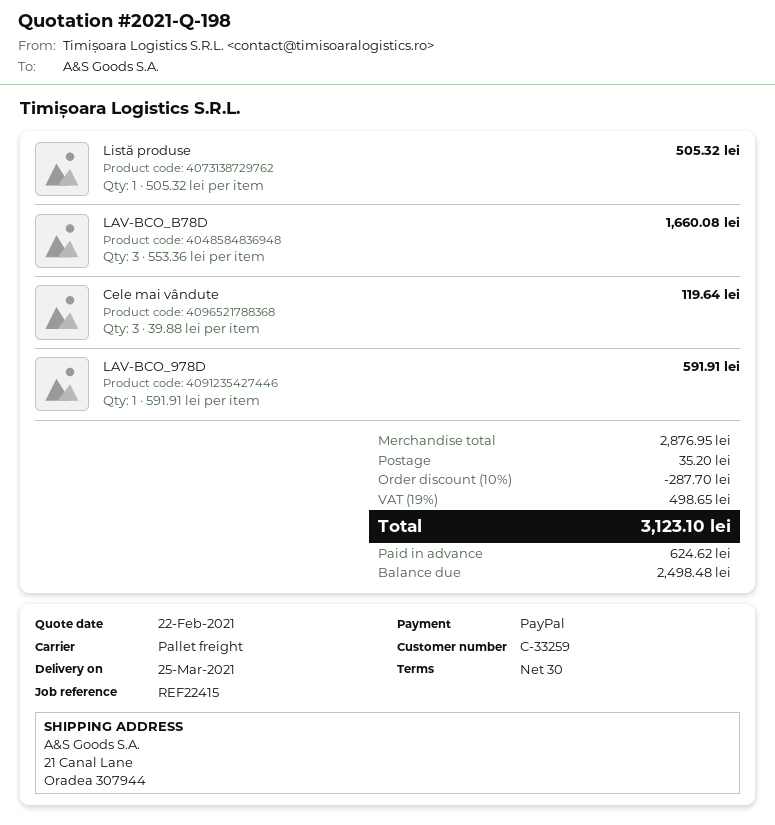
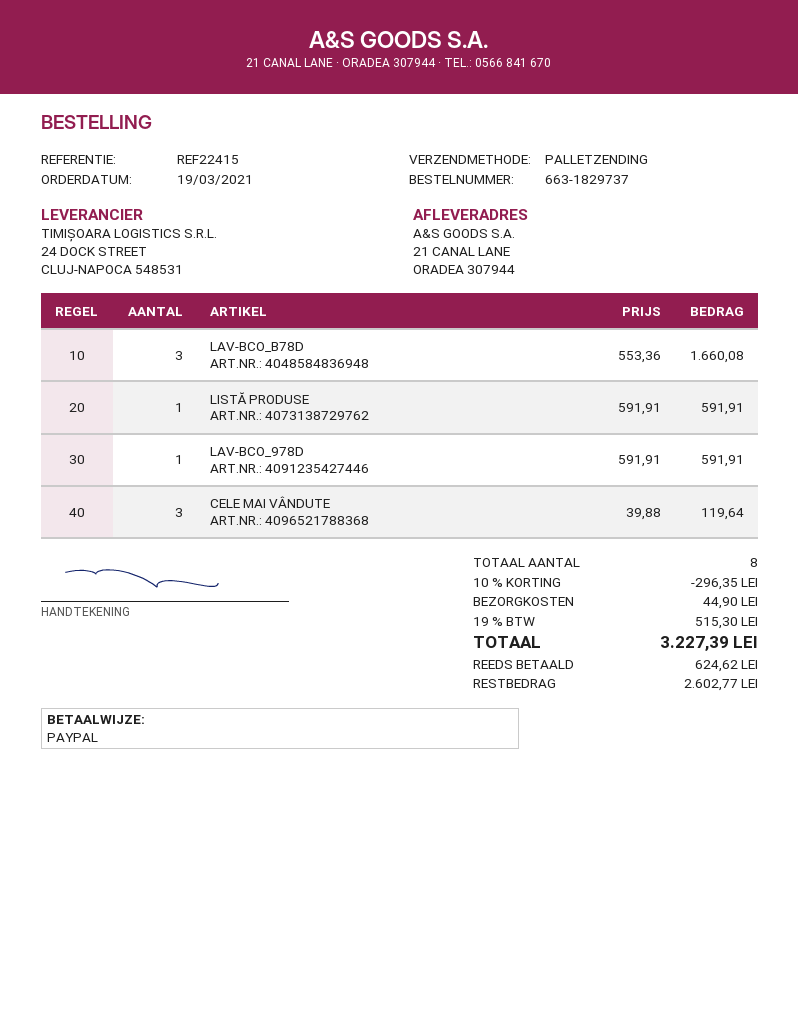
Listă produse: 1 x 505.32 = 505.32 -> 1 x 591.91 = 591.91
discount: 10% = 287.70 -> 10% = 296.35
shipping: 35.20 -> 44.90
tax: 19% = 498.65 -> 19% = 515.30
total: 3123.10 -> 3227.39
balance: 2498.48 -> 2602.77

